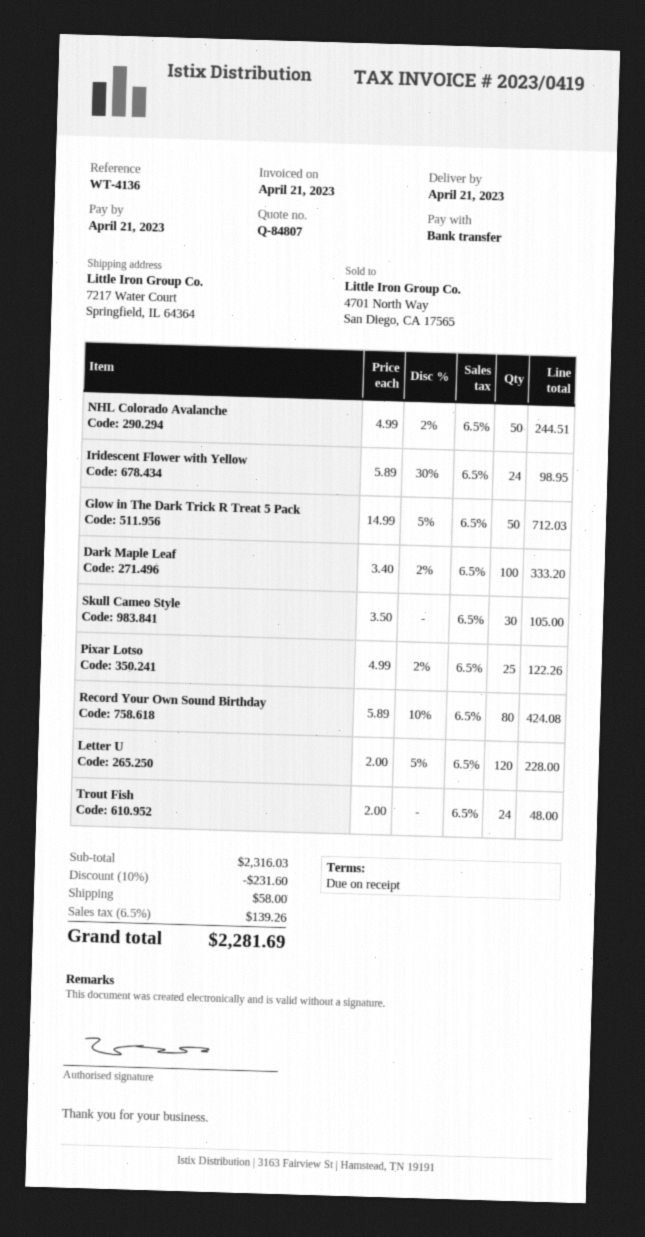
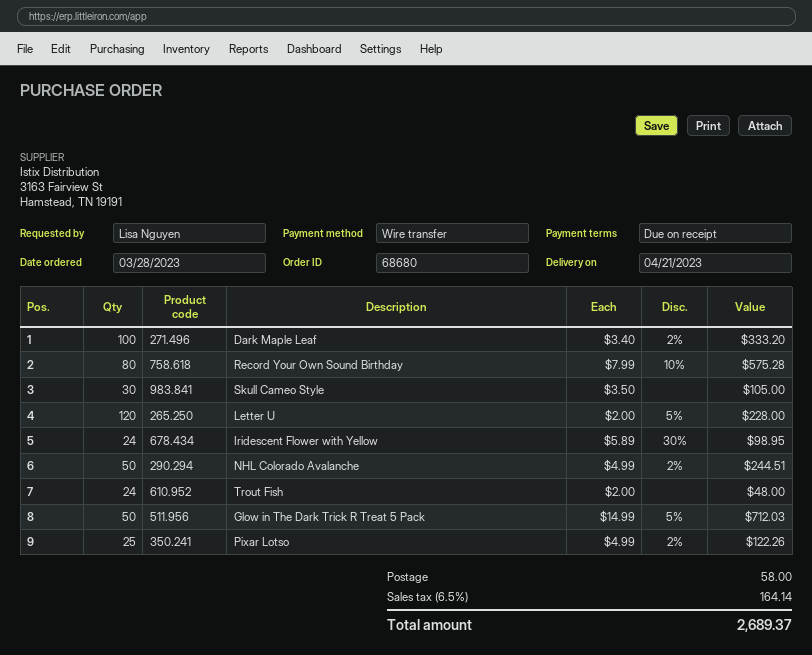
Record Your Own Sound Birthday: 80 x 5.89 - 10% = 424.08 -> 80 x 7.99 - 10% = 575.28
discount: 10% = 231.60 -> none
tax: 6.5% = 139.26 -> 6.5% = 164.14
total: 2281.69 -> 2689.37

